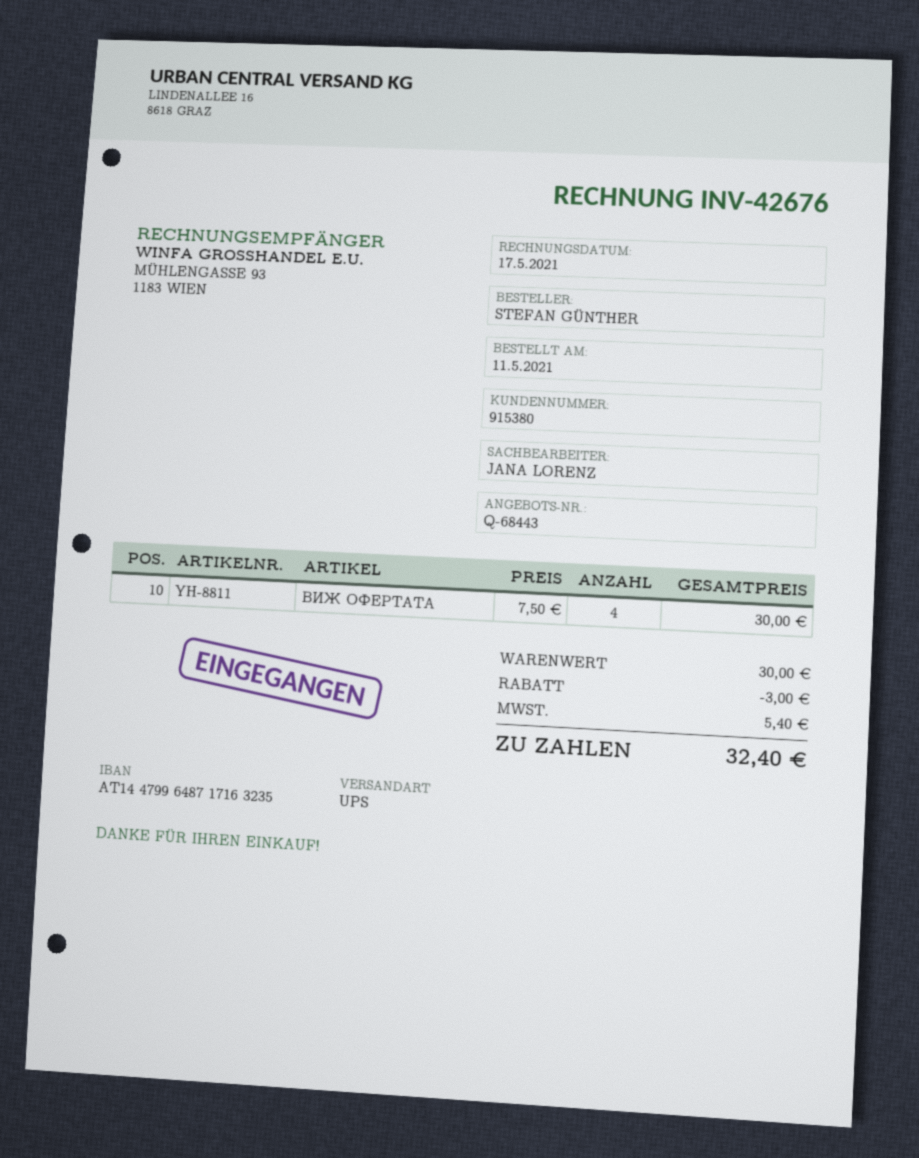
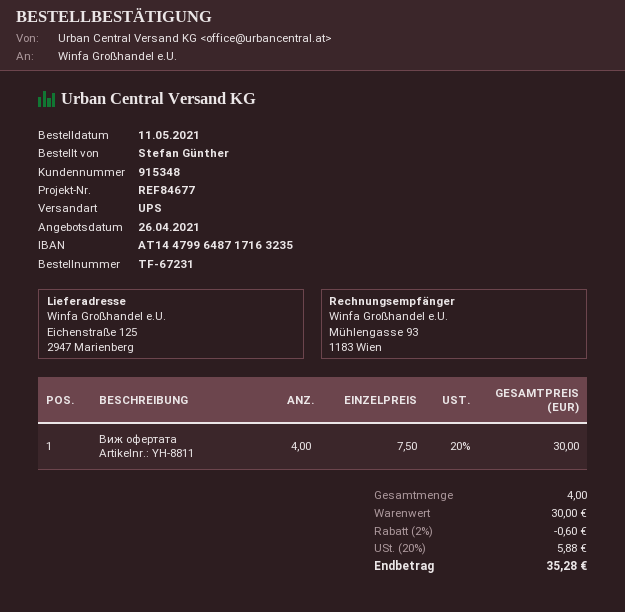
customer number: 915380 -> 915348
discount: 3.00 -> 0.60
tax: 5.40 -> 5.88
total: 32.40 -> 35.28

